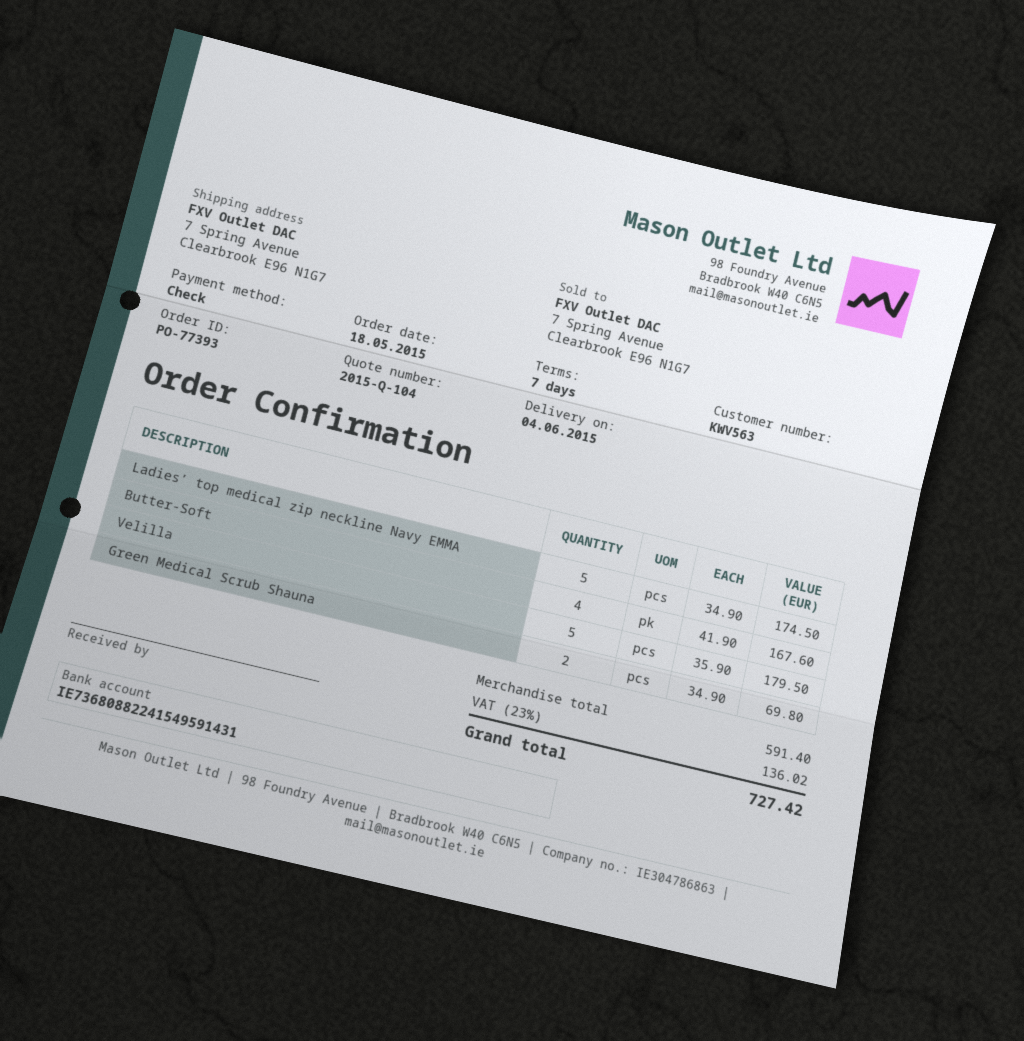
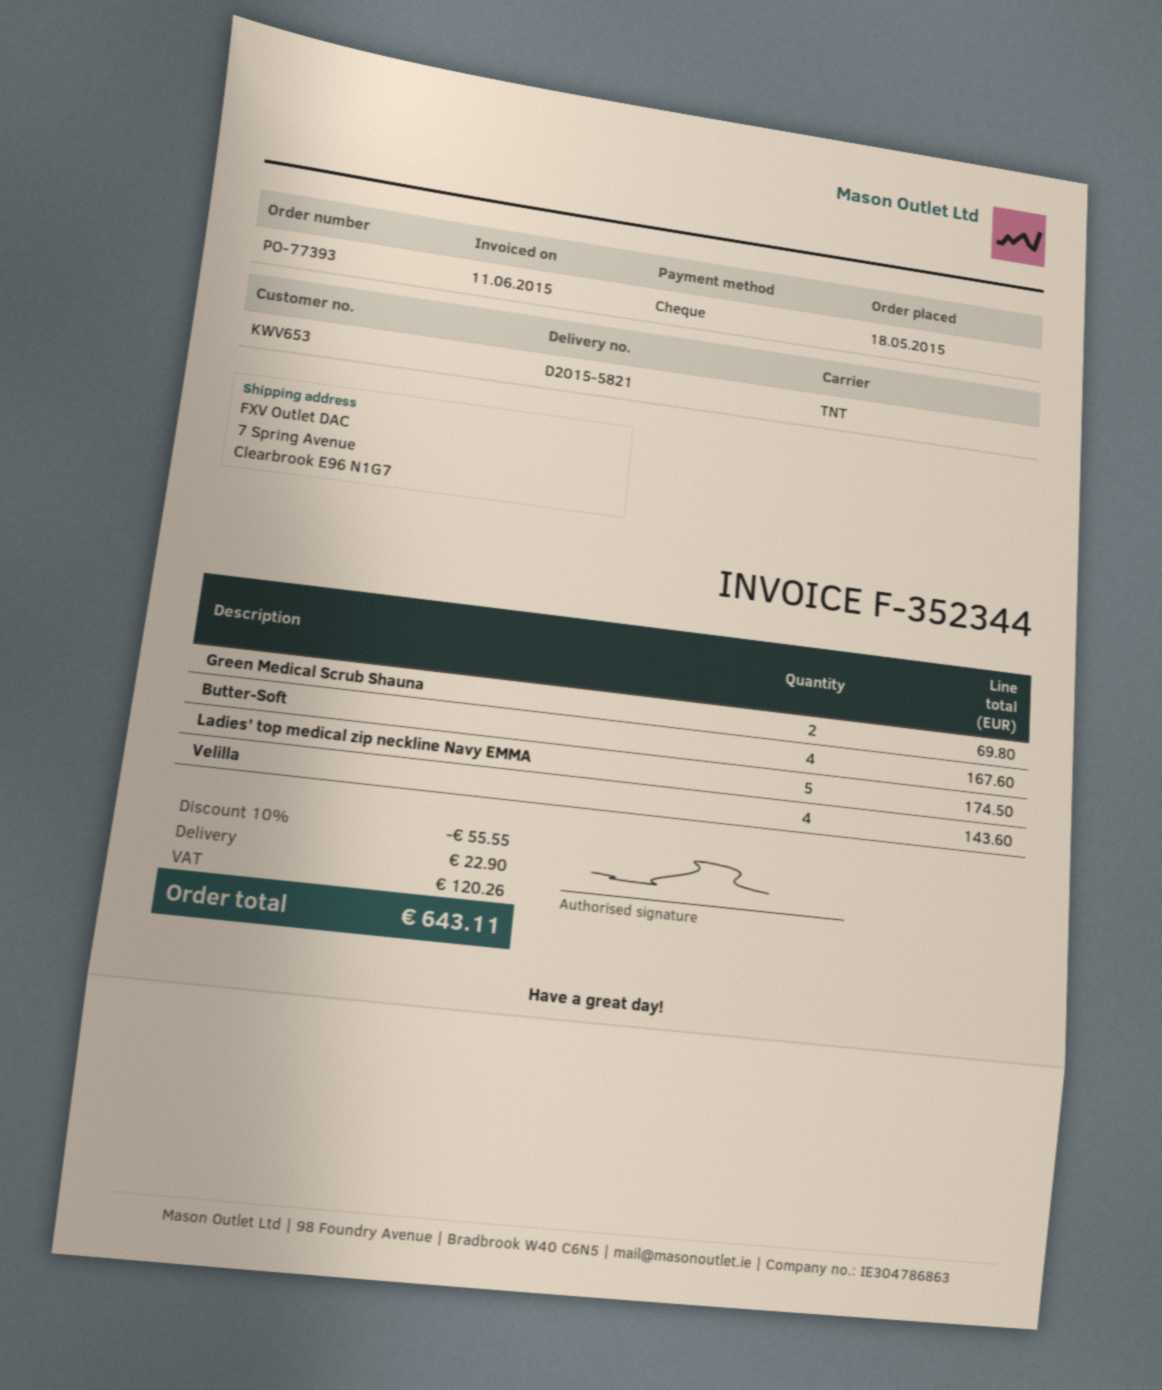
customer number: KWV563 -> KWV653
Velilla: 5 for 179.50 -> 4 for 143.60
discount: none -> 10% = 55.55
shipping: none -> 22.90
tax: 136.02 -> 120.26
total: 727.42 -> 643.11

